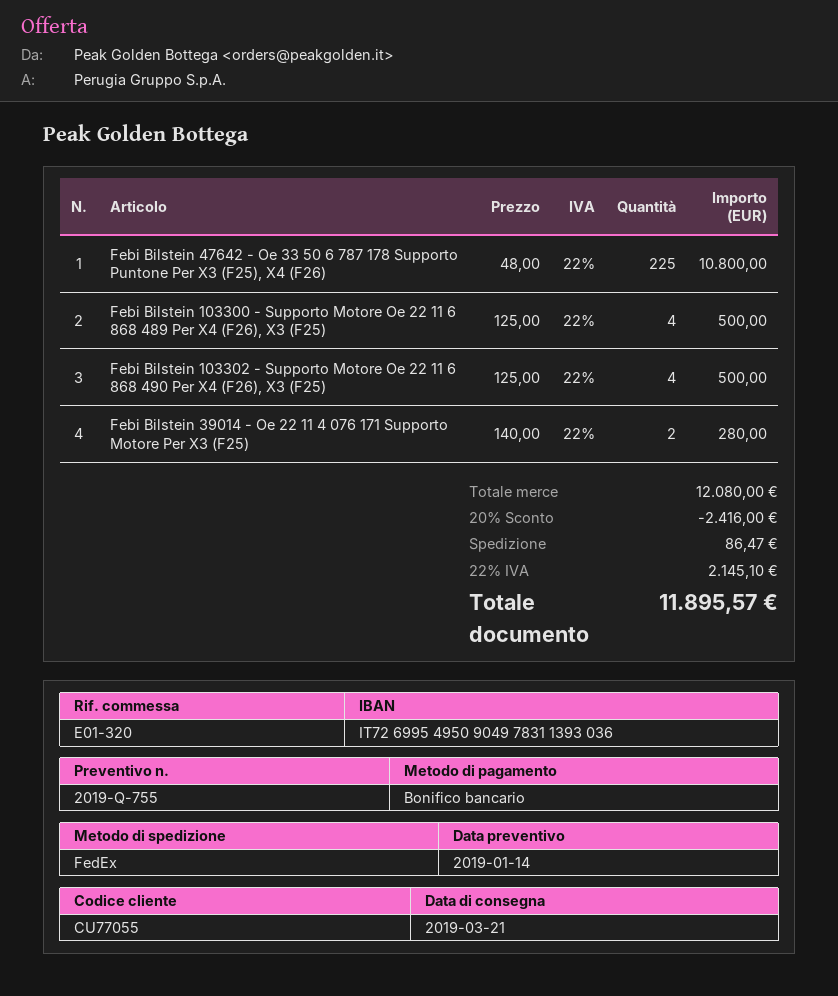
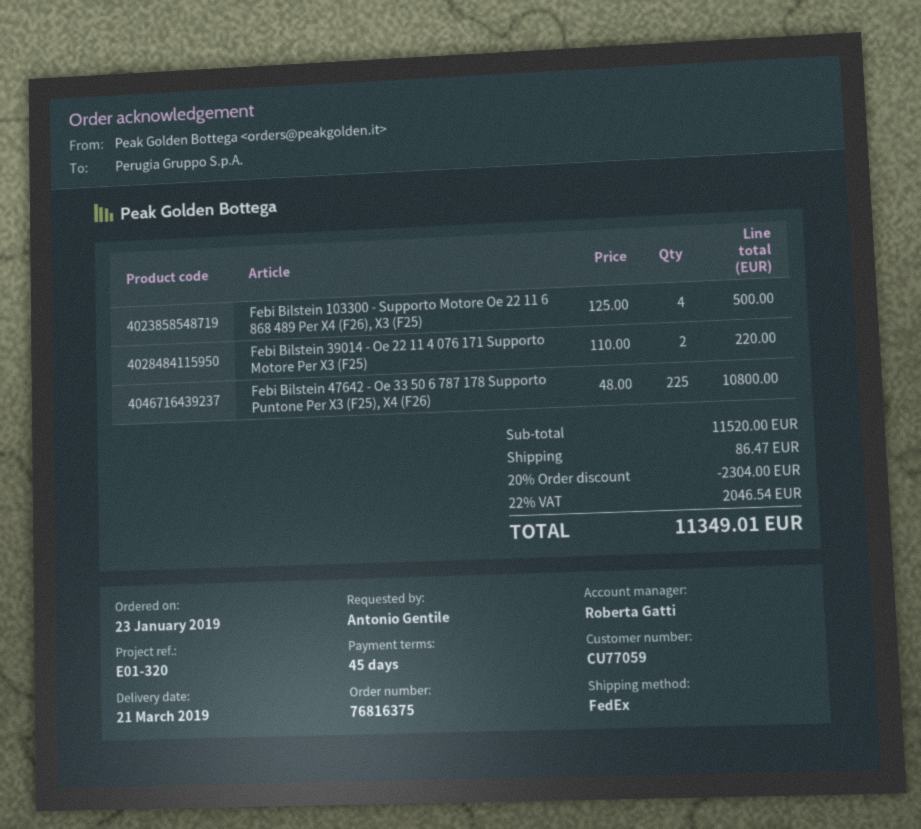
customer number: CU77055 -> CU77059
Febi Bilstein 103302 - Supporto Motore Oe 22 11 6 868 490 Per X4 (F26), X3 (F25): 4 x 125.00 = 500.00 -> none
Febi Bilstein 39014 - Oe 22 11 4 076 171 Supporto Motore Per X3 (F25): 2 x 140.00 = 280.00 -> 2 x 110.00 = 220.00
subtotal: 12080.00 -> 11520.00
discount: 20% = 2416.00 -> 20% = 2304.00
tax: 22% = 2145.10 -> 22% = 2046.54
total: 11895.57 -> 11349.01

